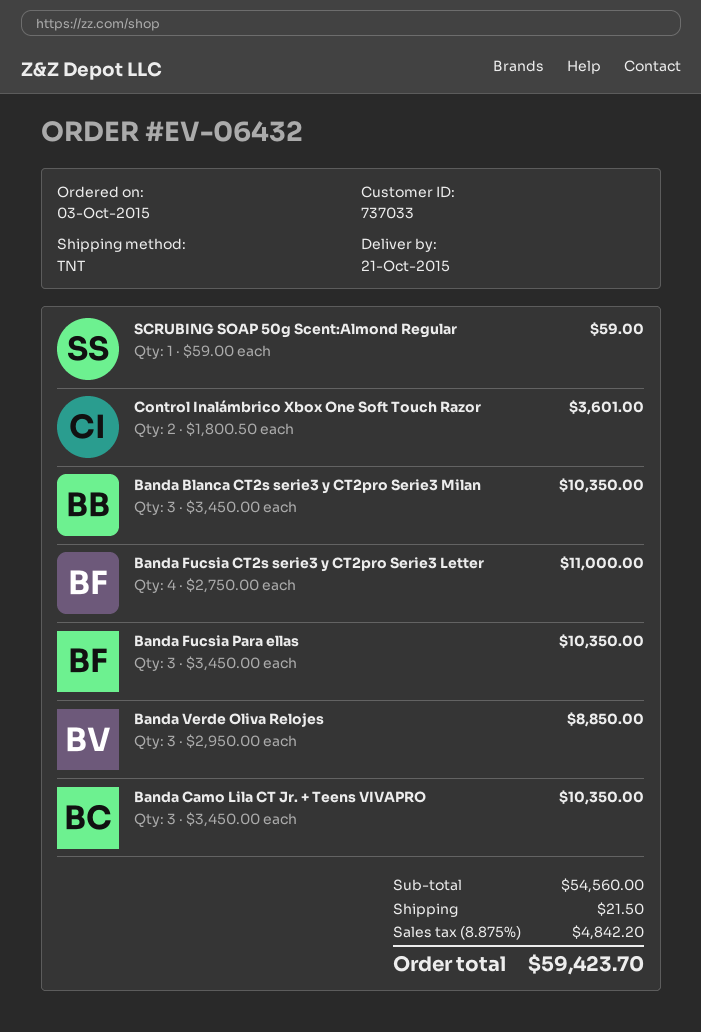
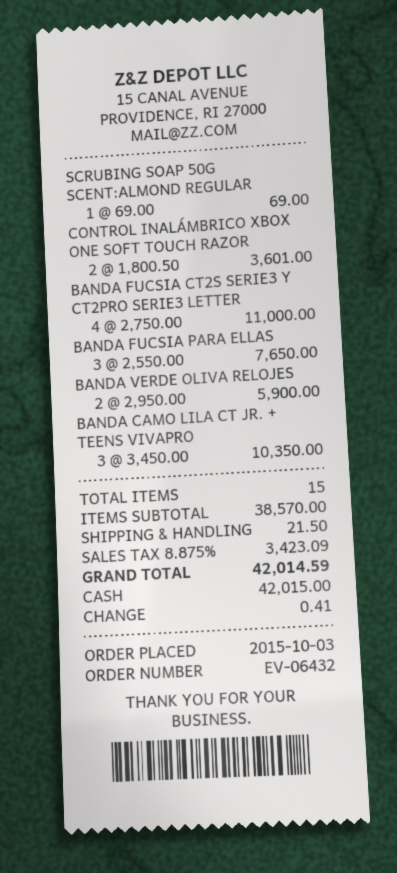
SCRUBING SOAP 50g Scent:Almond Regular: 1 x 59.00 = 59.00 -> 1 x 69.00 = 69.00
Banda Blanca CT2s serie3 y CT2pro Serie3 Milan: 3 x 3450.00 = 10350.00 -> none
Banda Fucsia Para ellas: 3 x 3450.00 = 10350.00 -> 3 x 2550.00 = 7650.00
Banda Verde Oliva Relojes: 3 x 2950.00 = 8850.00 -> 2 x 2950.00 = 5900.00
subtotal: 54560.00 -> 38570.00
tax: 8.875% = 4842.20 -> 8.875% = 3423.09
total: 59423.70 -> 42014.59

